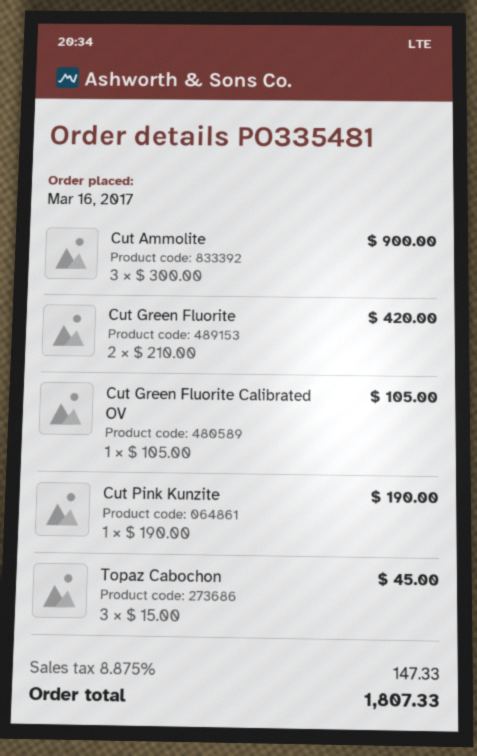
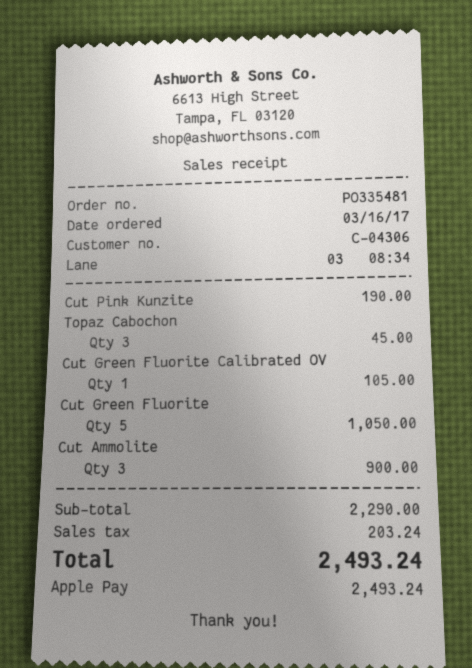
Cut Green Fluorite: 2 for 420.00 -> 5 for 1050.00
tax: 147.33 -> 203.24
total: 1807.33 -> 2493.24

